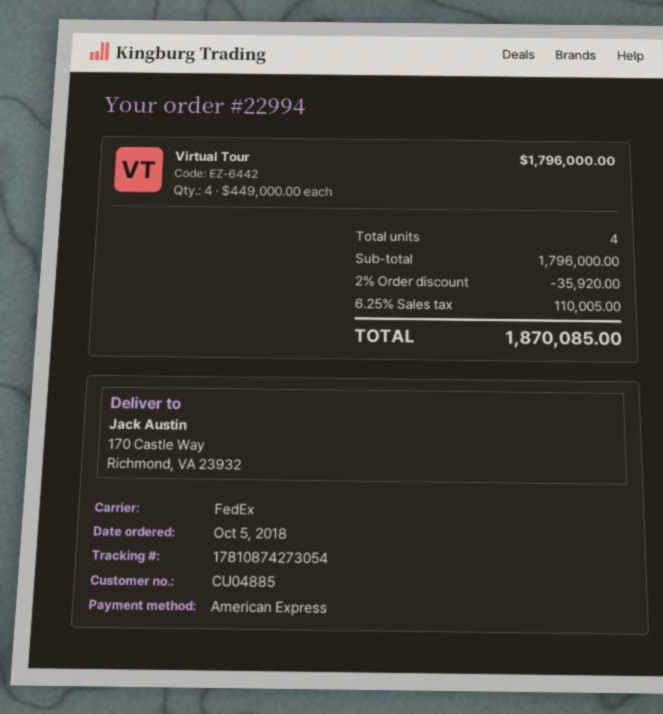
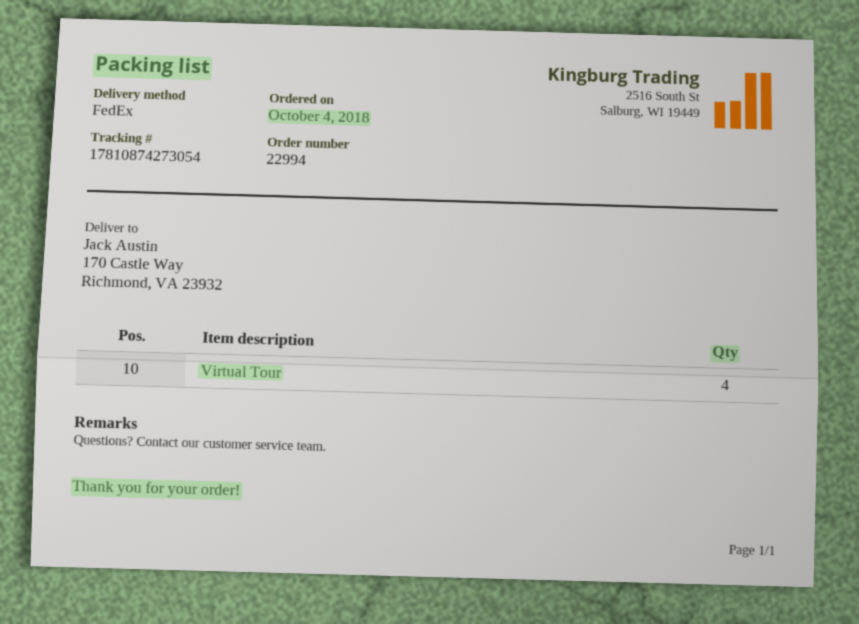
order date: 2018-10-05 -> 2018-10-04

